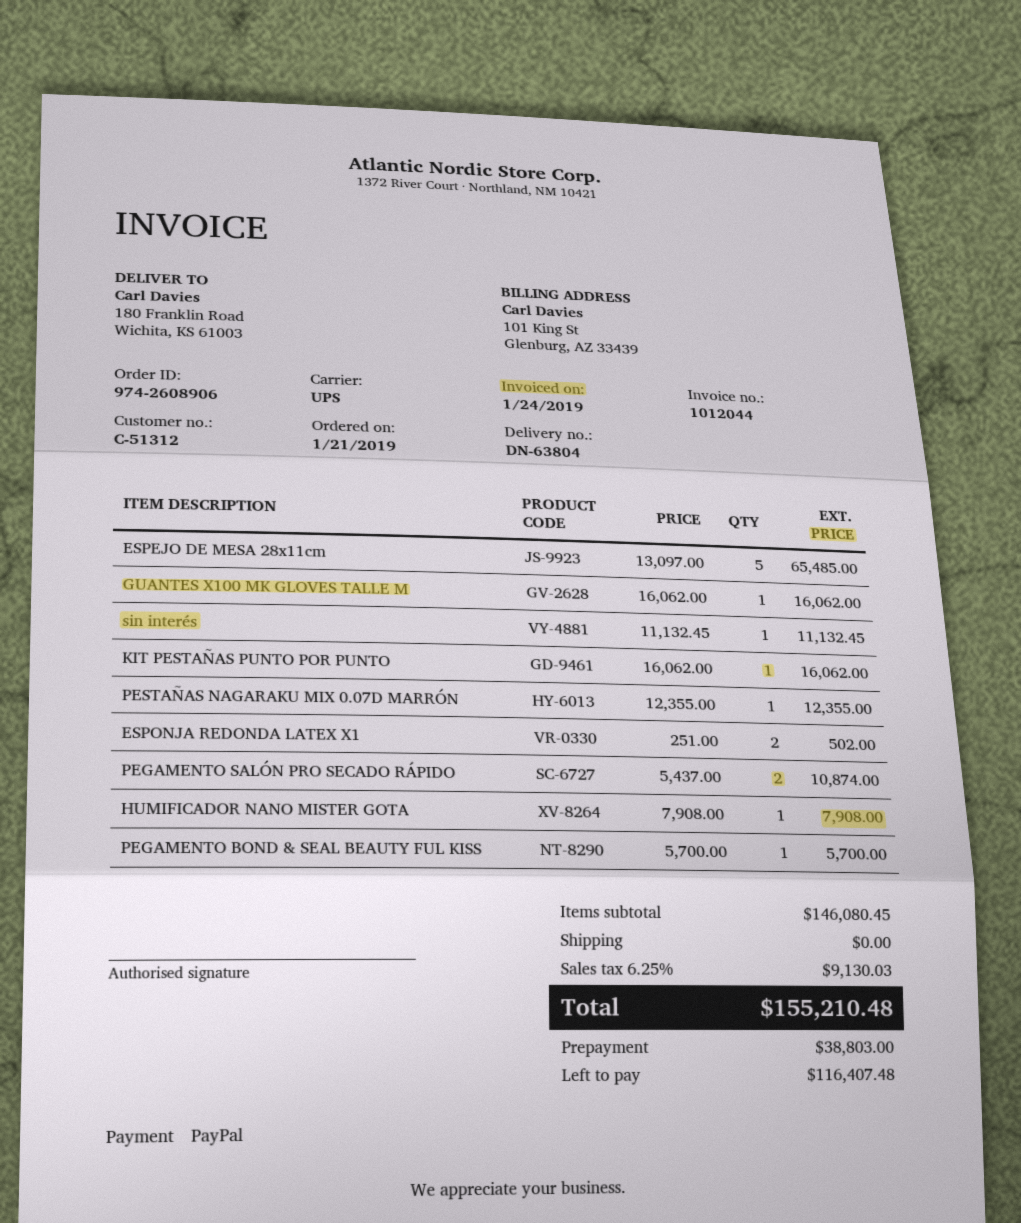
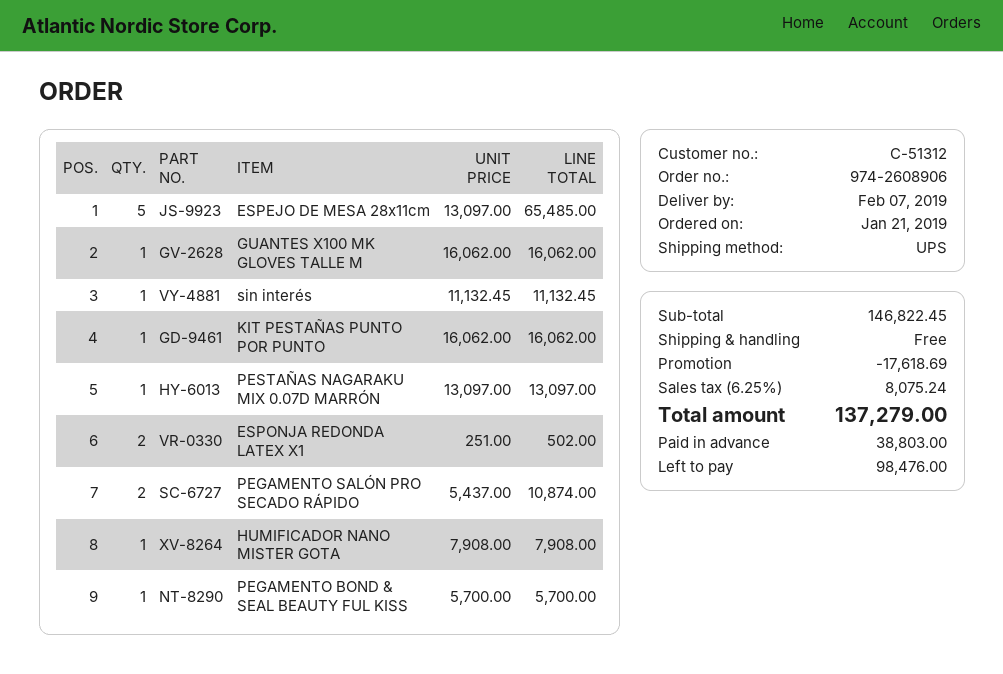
PESTAÑAS NAGARAKU MIX 0.07D MARRÓN: 1 x 12355.00 = 12355.00 -> 1 x 13097.00 = 13097.00
subtotal: 146080.45 -> 146822.45
discount: none -> 17618.69
tax: 6.25% = 9130.03 -> 6.25% = 8075.24
total: 155210.48 -> 137279.00
balance: 116407.48 -> 98476.00

